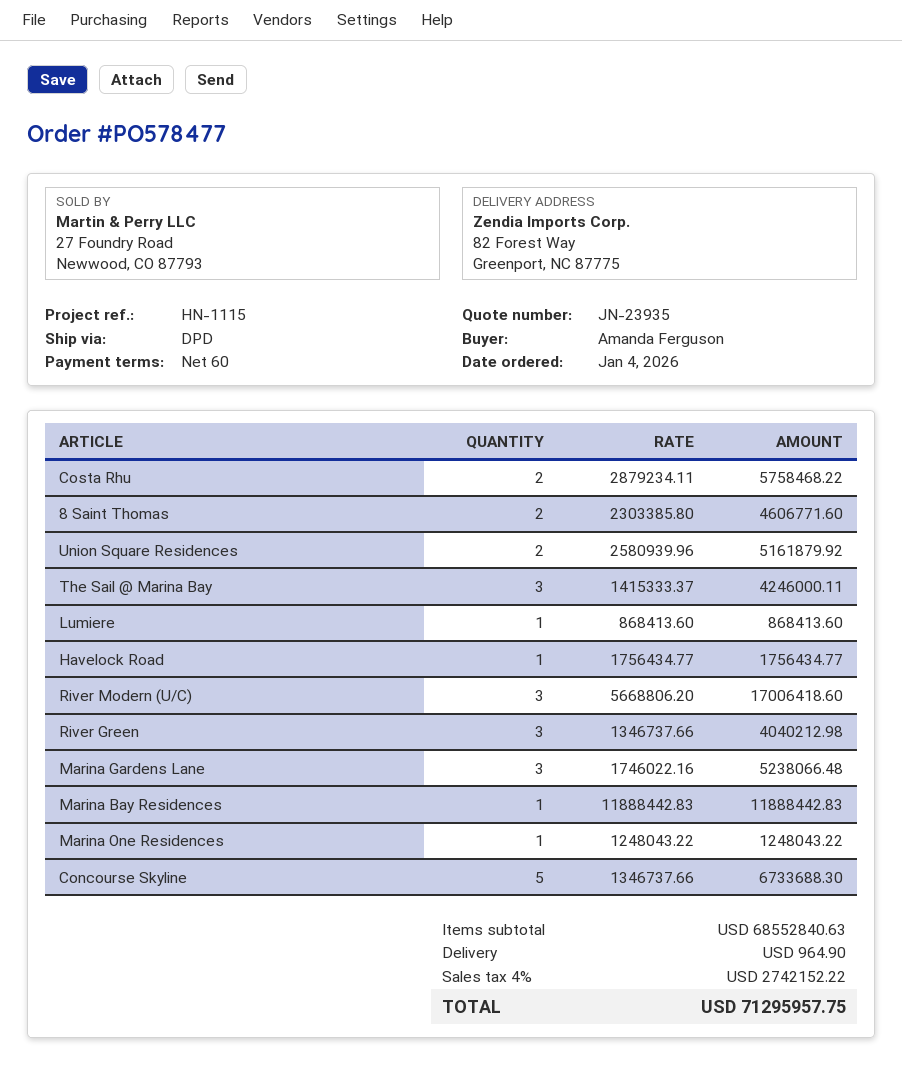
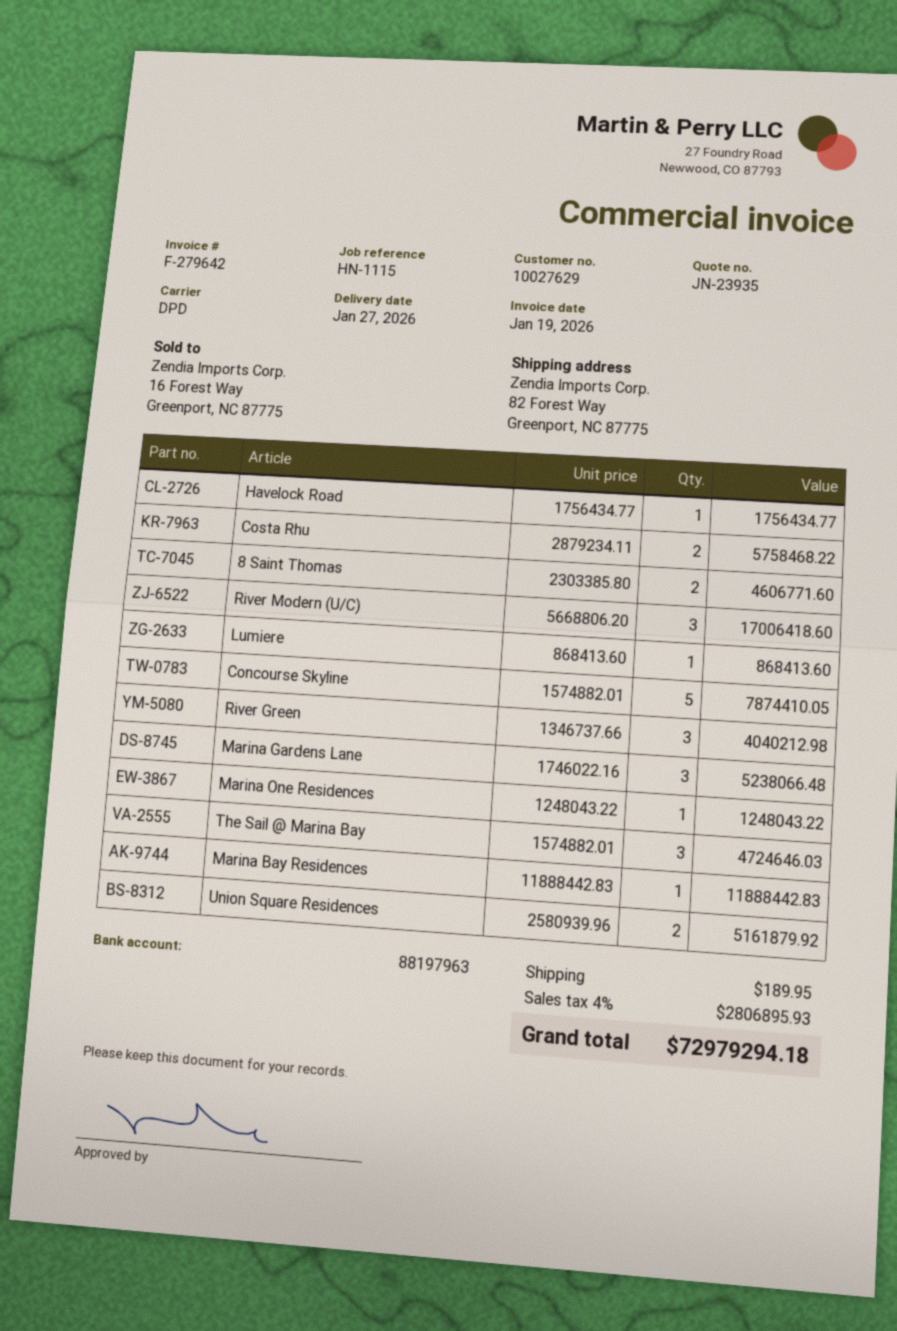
The Sail @ Marina Bay: 3 x 1415333.37 = 4246000.11 -> 3 x 1574882.01 = 4724646.03
Concourse Skyline: 5 x 1346737.66 = 6733688.30 -> 5 x 1574882.01 = 7874410.05
shipping: 964.90 -> 189.95
tax: 4% = 2742152.22 -> 4% = 2806895.93
total: 71295957.75 -> 72979294.18

